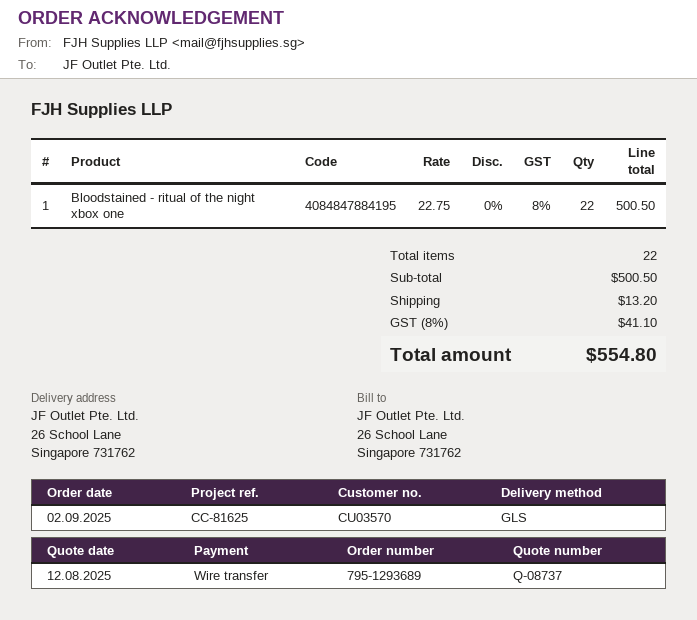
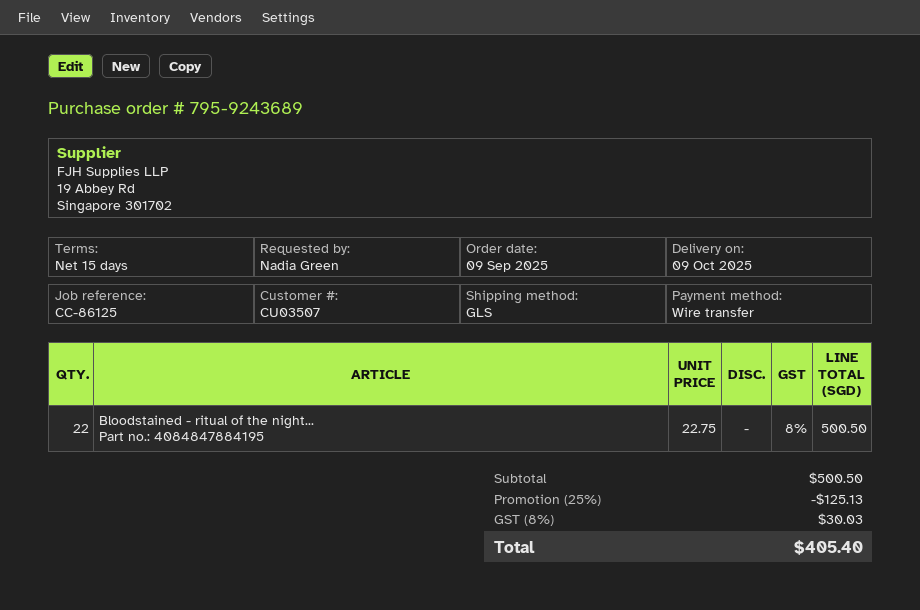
order number: 795-1293689 -> 795-9243689
order date: 2025-09-02 -> 2025-09-09
customer number: CU03570 -> CU03507
reference: CC-81625 -> CC-86125
discount: none -> 25% = 125.13
shipping: 13.20 -> none
tax: 8% = 41.10 -> 8% = 30.03
total: 554.80 -> 405.40

